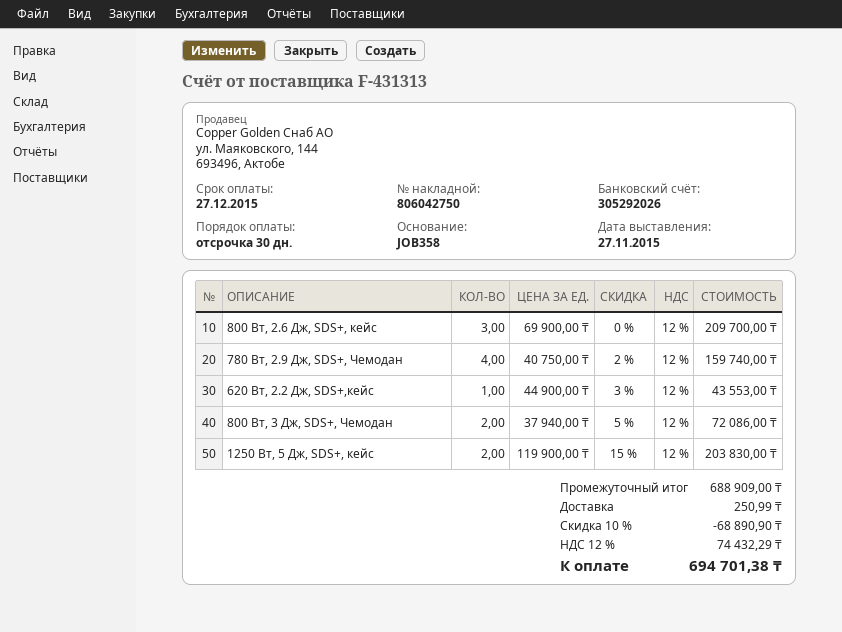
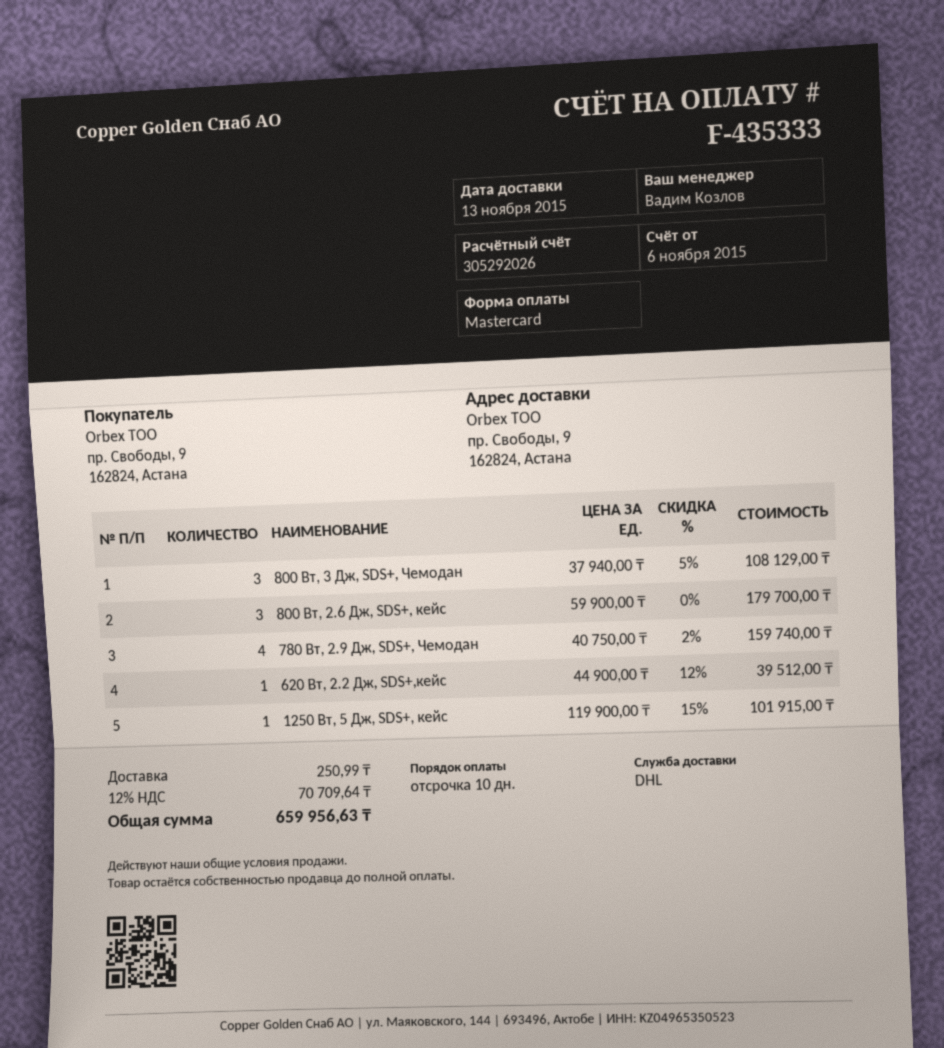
invoice number: F-431313 -> F-435333
invoice date: 2015-11-27 -> 2015-11-06
payment terms: 30 days -> 10 days
800 Вт, 2.6 Дж, SDS+, кейс: 3 x 69900.00 = 209700.00 -> 3 x 59900.00 = 179700.00
620 Вт, 2.2 Дж, SDS+,кейс: 1 x 44900.00 - 3% = 43553.00 -> 1 x 44900.00 - 12% = 39512.00
800 Вт, 3 Дж, SDS+, Чемодан: 2 x 37940.00 - 5% = 72086.00 -> 3 x 37940.00 - 5% = 108129.00
1250 Вт, 5 Дж, SDS+, кейс: 2 x 119900.00 - 15% = 203830.00 -> 1 x 119900.00 - 15% = 101915.00
discount: 10% = 68890.90 -> none
tax: 12% = 74432.29 -> 12% = 70709.64
total: 694701.38 -> 659956.63

